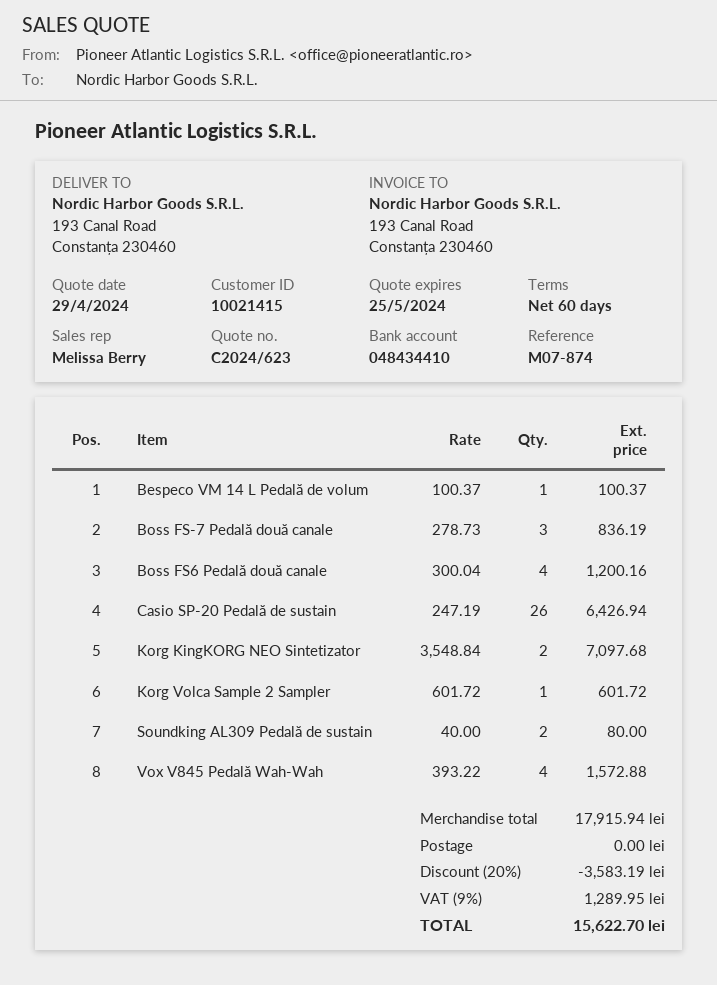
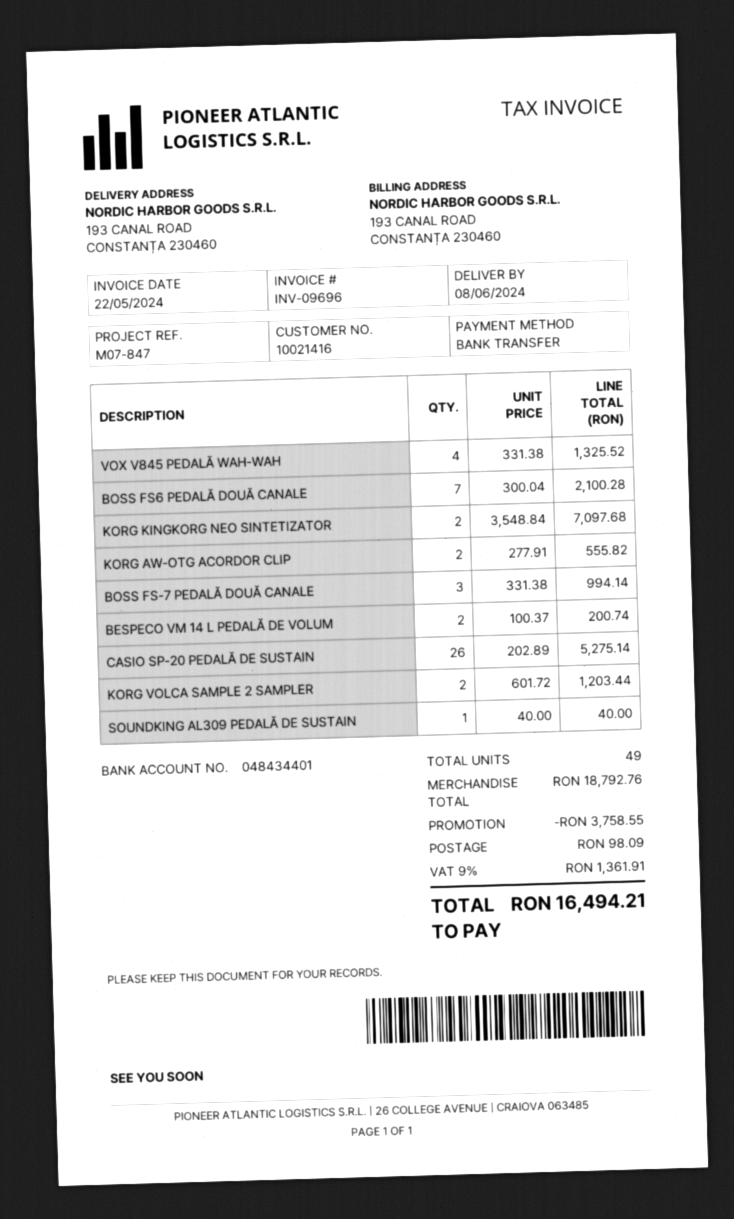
customer number: 10021415 -> 10021416
reference: M07-874 -> M07-847
bank account: 048434410 -> 048434401
Bespeco VM 14 L Pedală de volum: 1 x 100.37 = 100.37 -> 2 x 100.37 = 200.74
Boss FS-7 Pedală două canale: 3 x 278.73 = 836.19 -> 3 x 331.38 = 994.14
Boss FS6 Pedală două canale: 4 x 300.04 = 1200.16 -> 7 x 300.04 = 2100.28
Casio SP-20 Pedală de sustain: 26 x 247.19 = 6426.94 -> 26 x 202.89 = 5275.14
Korg Volca Sample 2 Sampler: 1 x 601.72 = 601.72 -> 2 x 601.72 = 1203.44
Soundking AL309 Pedală de sustain: 2 x 40.00 = 80.00 -> 1 x 40.00 = 40.00
Vox V845 Pedală Wah-Wah: 4 x 393.22 = 1572.88 -> 4 x 331.38 = 1325.52
KORG AW-OTG ACORDOR CLIP: none -> 2 x 277.91 = 555.82
subtotal: 17915.94 -> 18792.76
discount: 3583.19 -> 3758.55
shipping: 0.00 -> 98.09
tax: 9% = 1289.95 -> 9% = 1361.91
total: 15622.70 -> 16494.21

